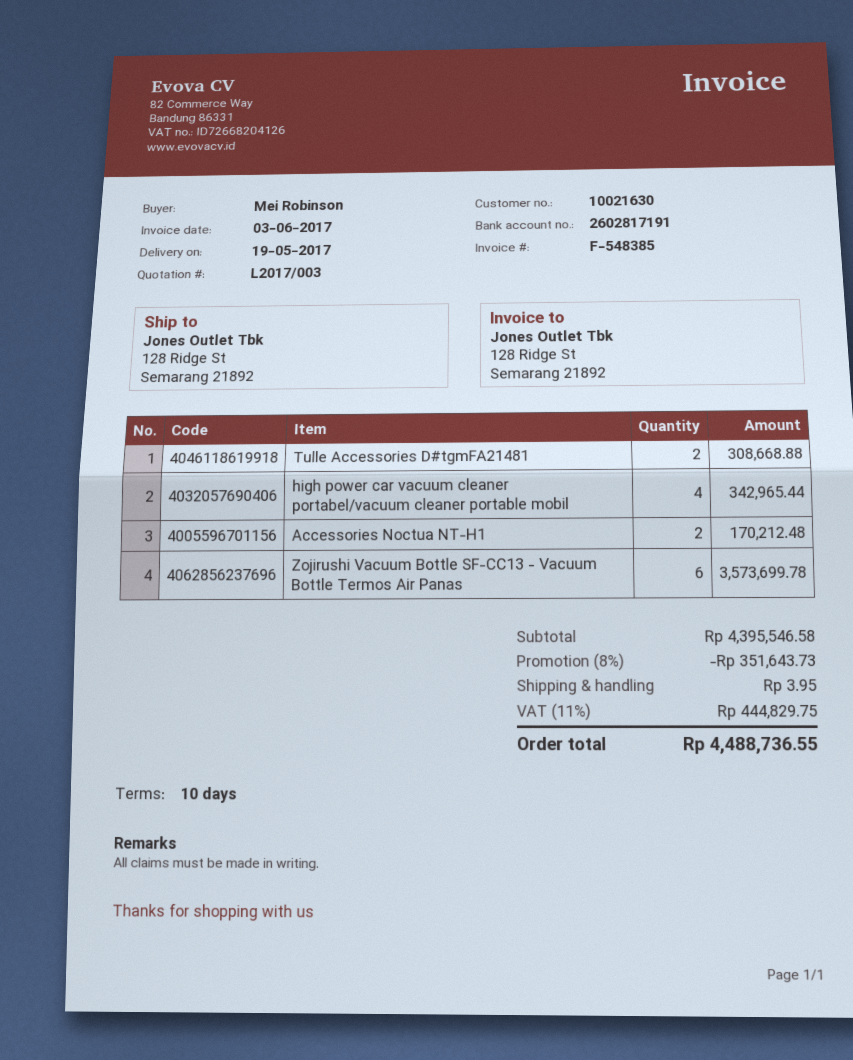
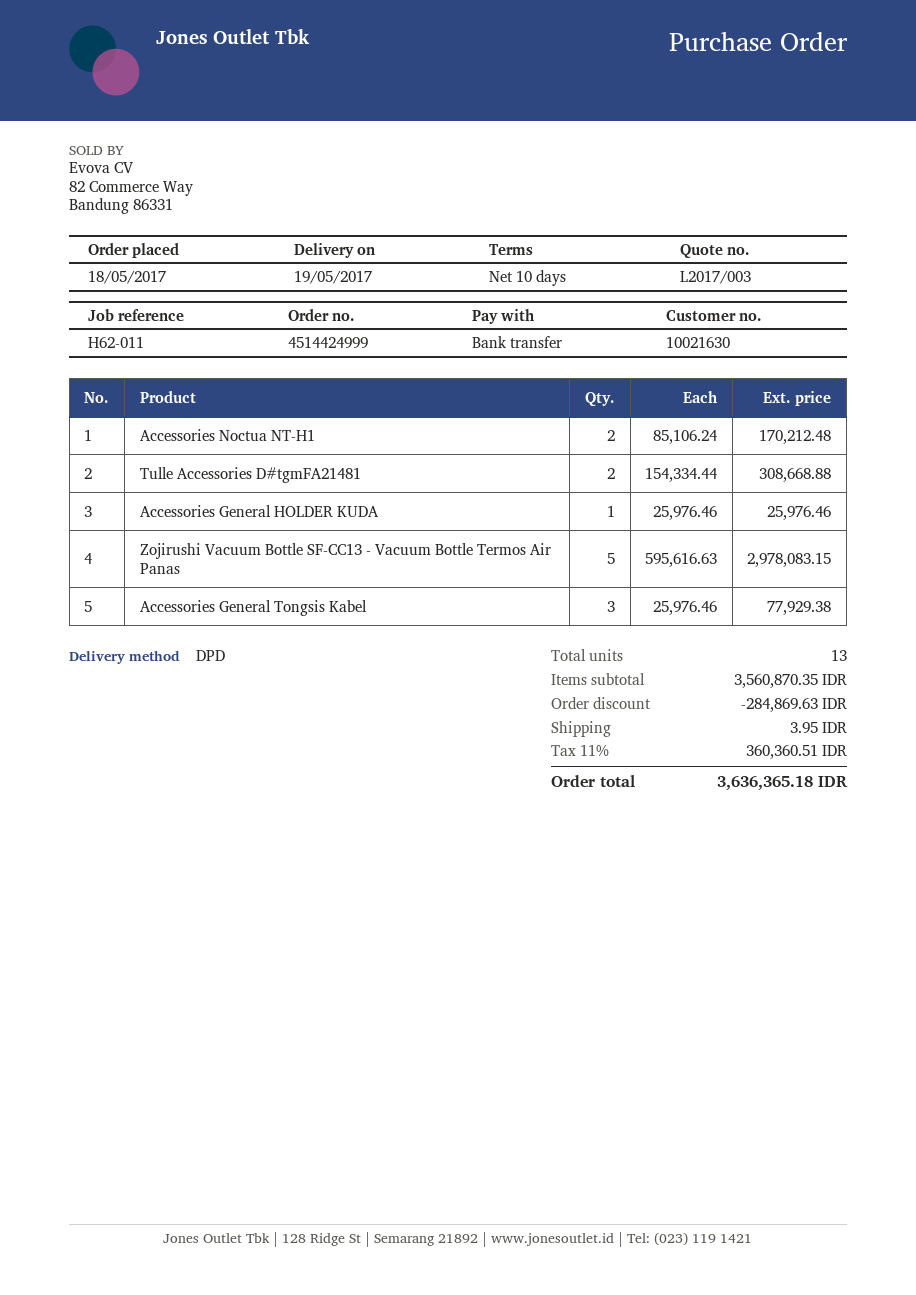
high power car vacuum cleaner portabel/vacuum cleaner portable mobil: 4 for 342965.44 -> none
Zojirushi Vacuum Bottle SF-CC13 - Vacuum Bottle Termos Air Panas: 6 for 3573699.78 -> 5 for 2978083.15
Accessories General HOLDER KUDA: none -> 1 for 25976.46
Accessories General Tongsis Kabel: none -> 3 for 77929.38
subtotal: 4395546.58 -> 3560870.35
discount: 351643.73 -> 284869.63
tax: 11% = 444829.75 -> 11% = 360360.51
total: 4488736.55 -> 3636365.18

